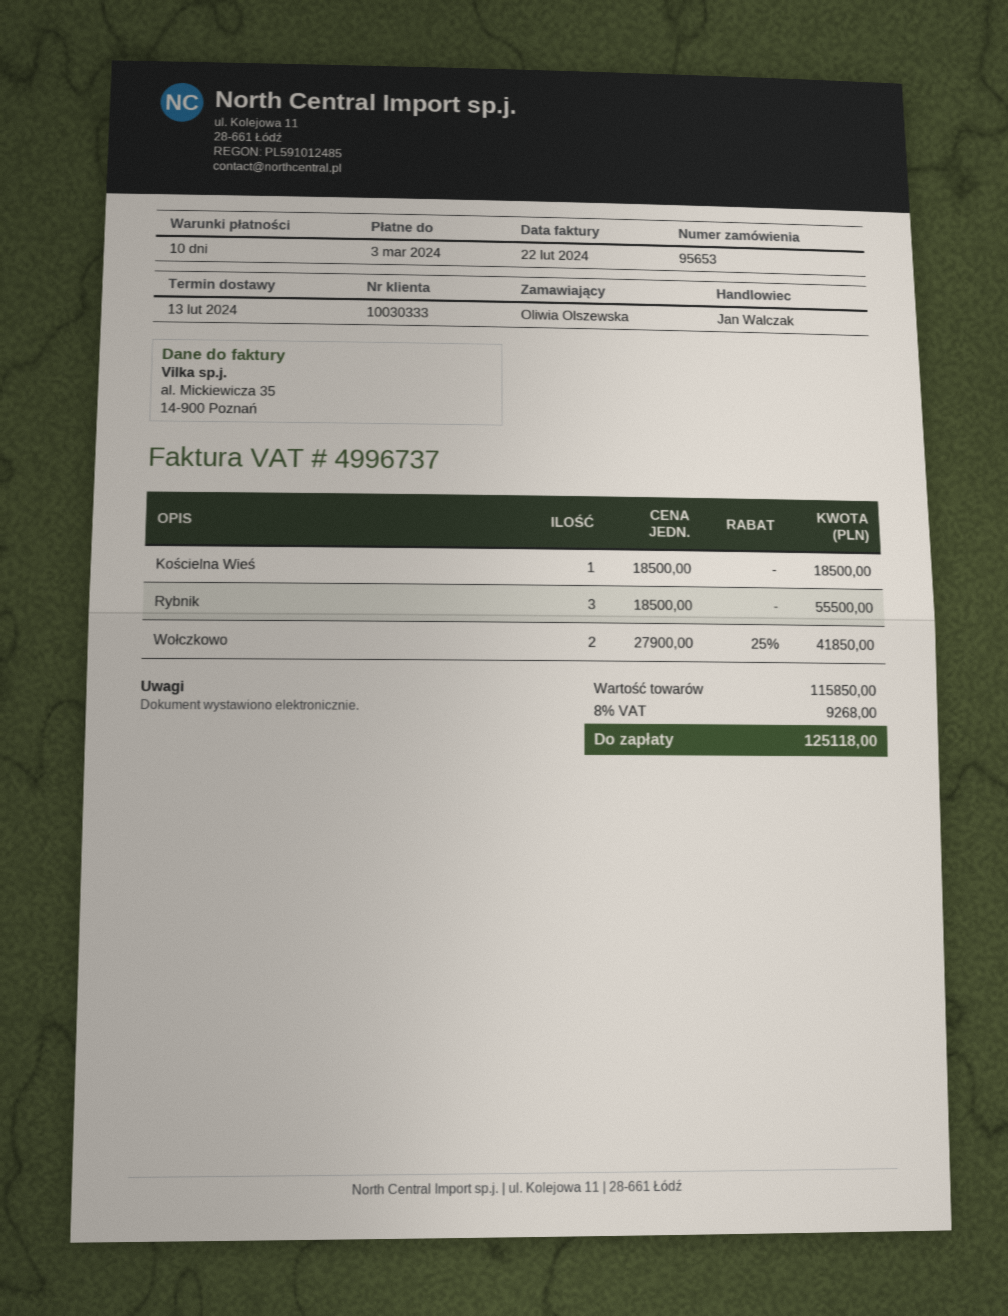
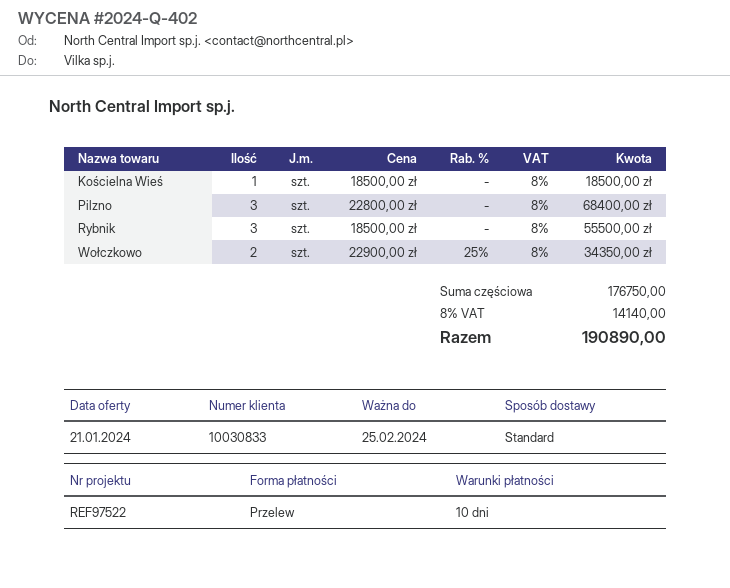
customer number: 10030333 -> 10030833
Wołczkowo: 2 x 27900.00 - 25% = 41850.00 -> 2 x 22900.00 - 25% = 34350.00
Pilzno: none -> 3 x 22800.00 = 68400.00
subtotal: 115850.00 -> 176750.00
tax: 8% = 9268.00 -> 8% = 14140.00
total: 125118.00 -> 190890.00

